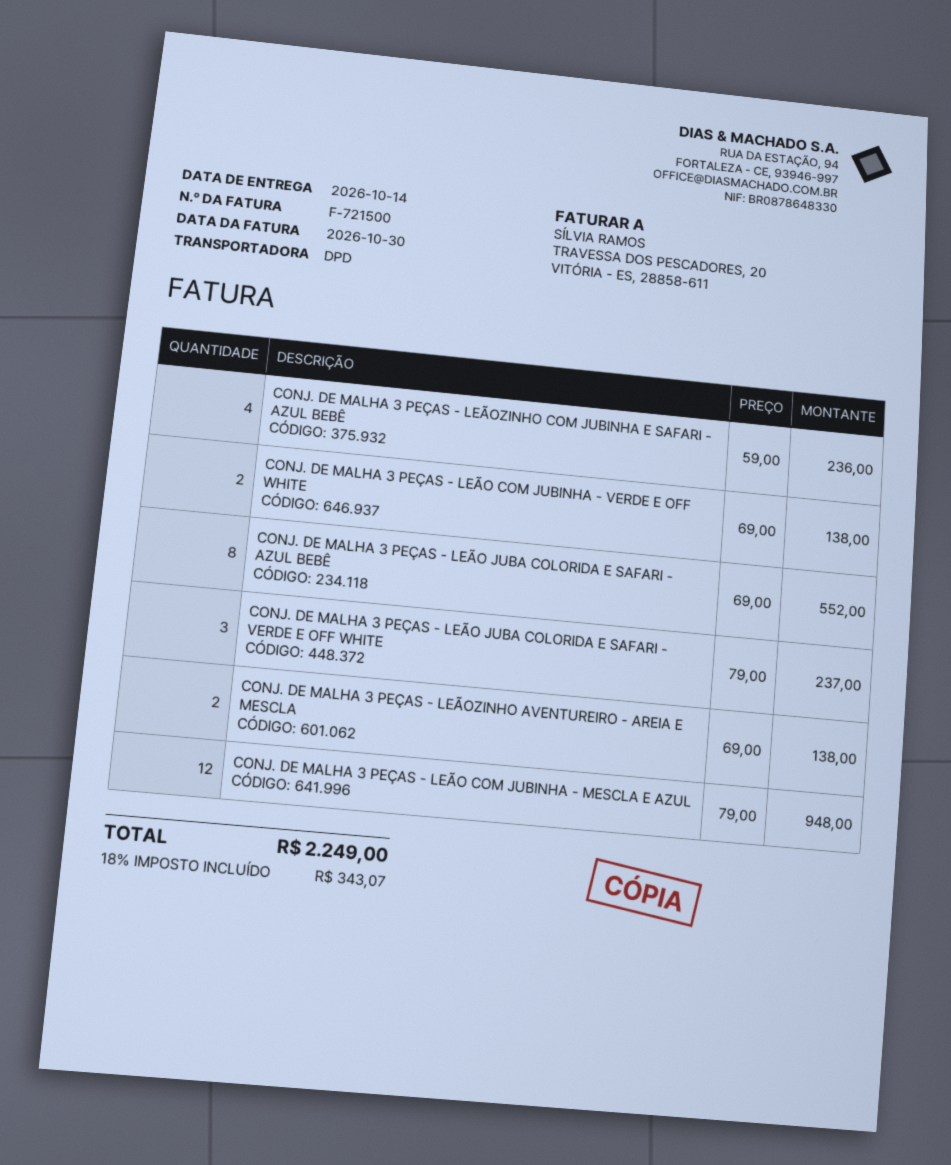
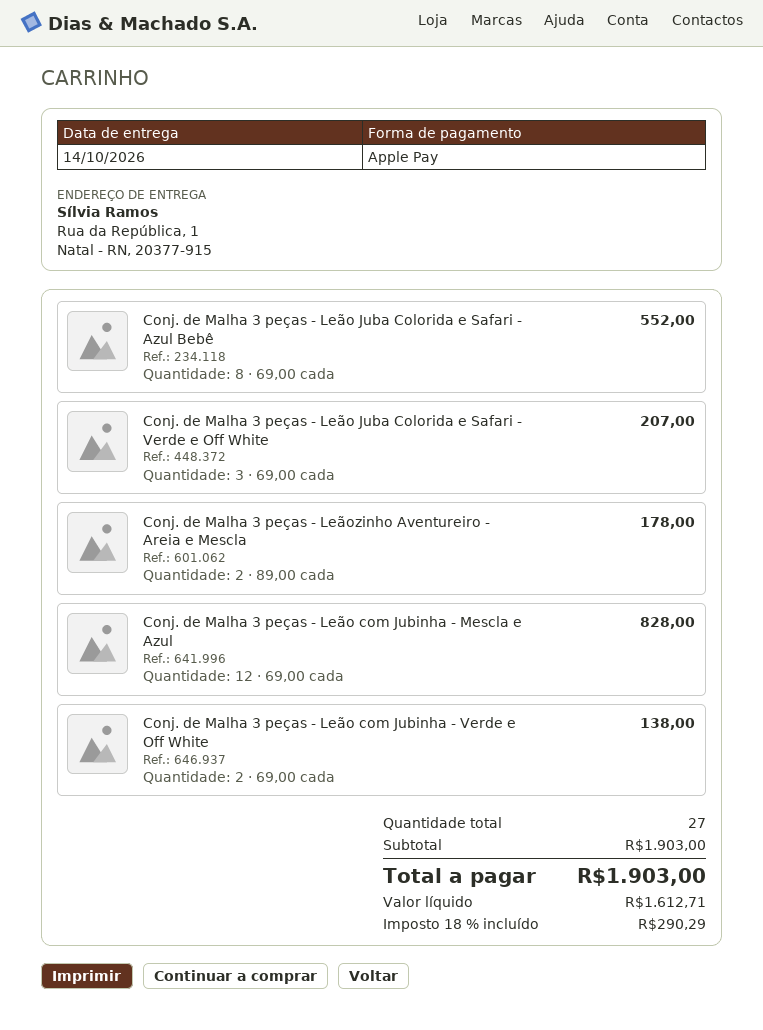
CONJ. DE MALHA 3 PEÇAS - LEÃOZINHO COM JUBINHA E SAFARI - AZUL BEBÊ: 4 x 59.00 = 236.00 -> none
CONJ. DE MALHA 3 PEÇAS - LEÃO JUBA COLORIDA E SAFARI - VERDE E OFF WHITE: 3 x 79.00 = 237.00 -> 3 x 69.00 = 207.00
CONJ. DE MALHA 3 PEÇAS - LEÃOZINHO AVENTUREIRO - AREIA E MESCLA: 2 x 69.00 = 138.00 -> 2 x 89.00 = 178.00
CONJ. DE MALHA 3 PEÇAS - LEÃO COM JUBINHA - MESCLA E AZUL: 12 x 79.00 = 948.00 -> 12 x 69.00 = 828.00
tax: 18% = 343.07 -> 18% = 290.29
total: 2249.00 -> 1903.00

